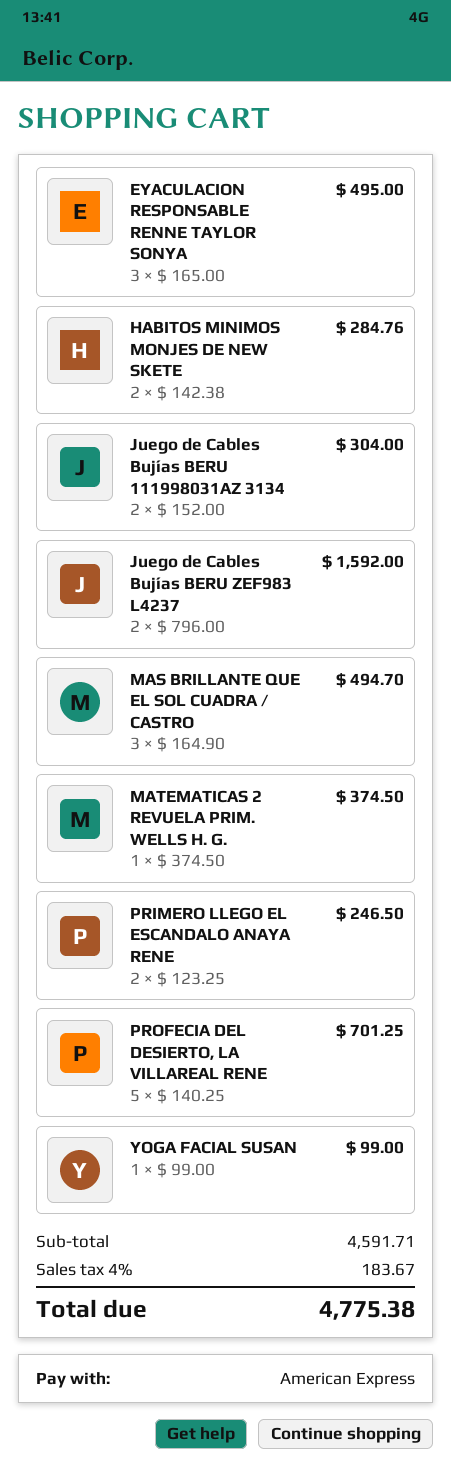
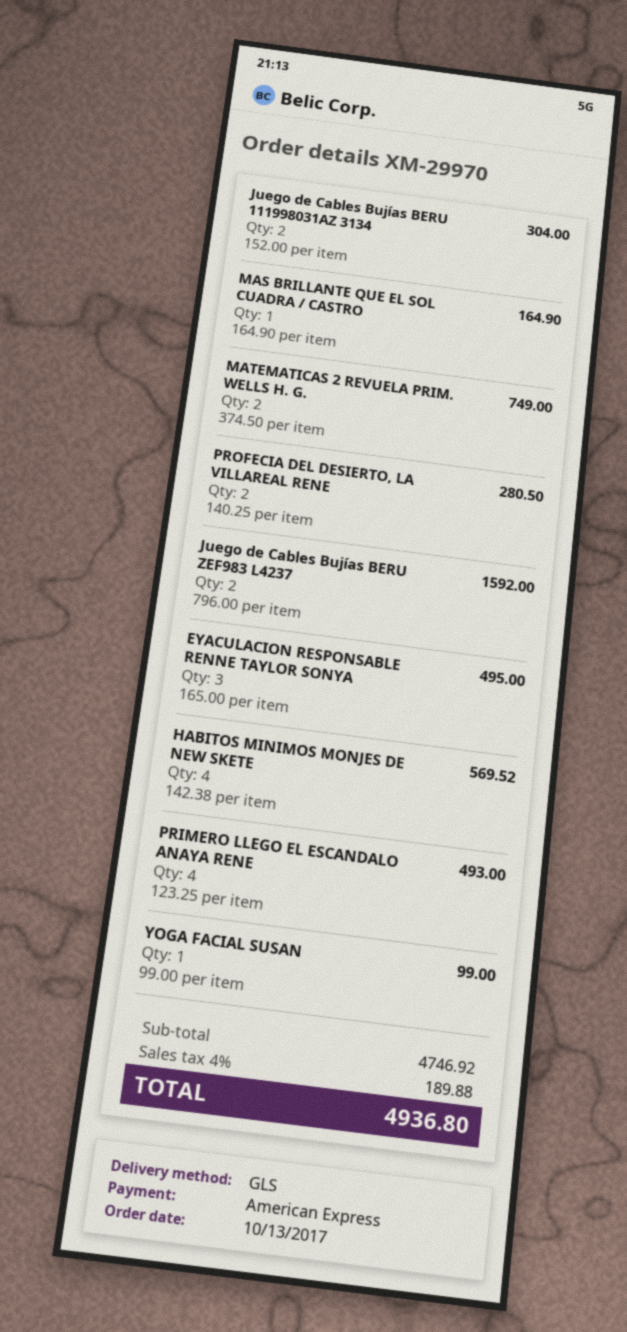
HABITOS MINIMOS MONJES DE NEW SKETE: 2 x 142.38 = 284.76 -> 4 x 142.38 = 569.52
MAS BRILLANTE QUE EL SOL CUADRA / CASTRO: 3 x 164.90 = 494.70 -> 1 x 164.90 = 164.90
MATEMATICAS 2 REVUELA PRIM. WELLS H. G.: 1 x 374.50 = 374.50 -> 2 x 374.50 = 749.00
PRIMERO LLEGO EL ESCANDALO ANAYA RENE: 2 x 123.25 = 246.50 -> 4 x 123.25 = 493.00
PROFECIA DEL DESIERTO, LA VILLAREAL RENE: 5 x 140.25 = 701.25 -> 2 x 140.25 = 280.50
subtotal: 4591.71 -> 4746.92
tax: 4% = 183.67 -> 4% = 189.88
total: 4775.38 -> 4936.80

